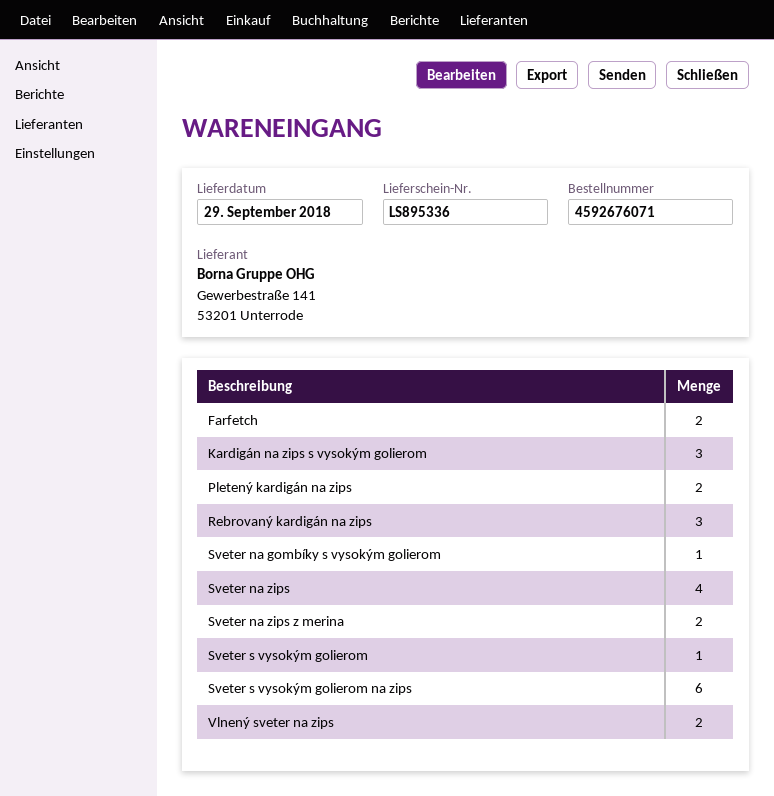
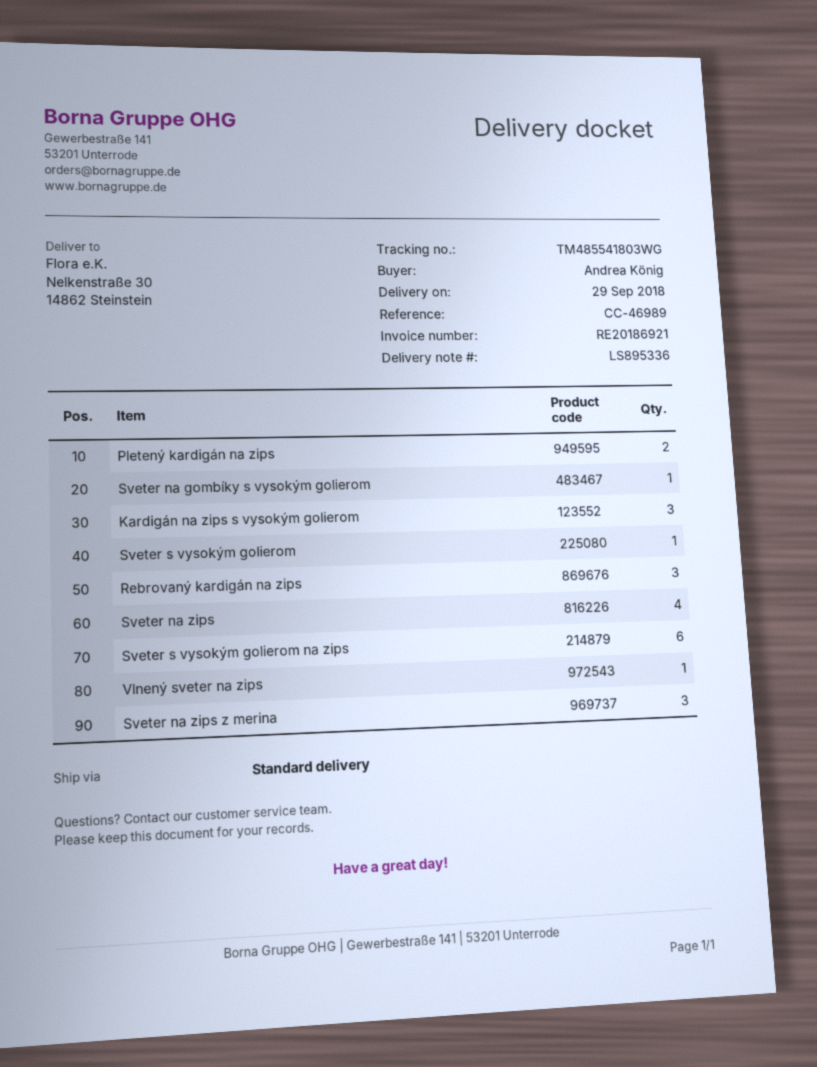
Farfetch: 2 -> none
Sveter na zips z merina: 2 -> 3
Vlnený sveter na zips: 2 -> 1

